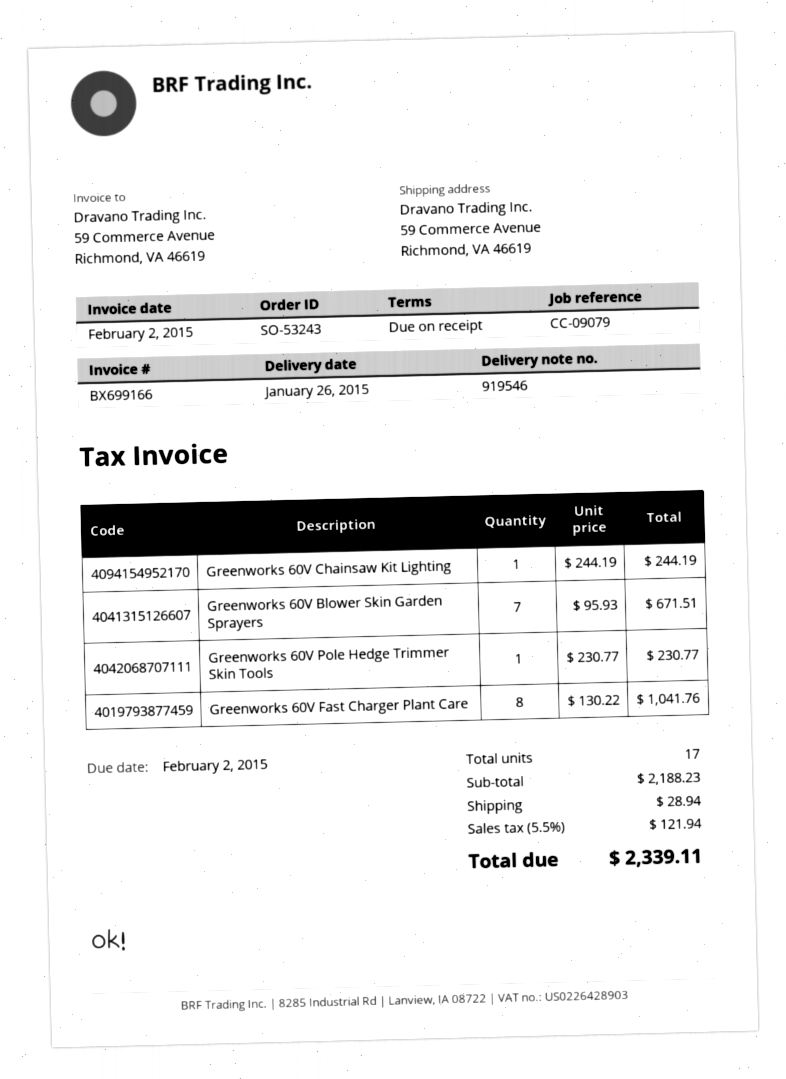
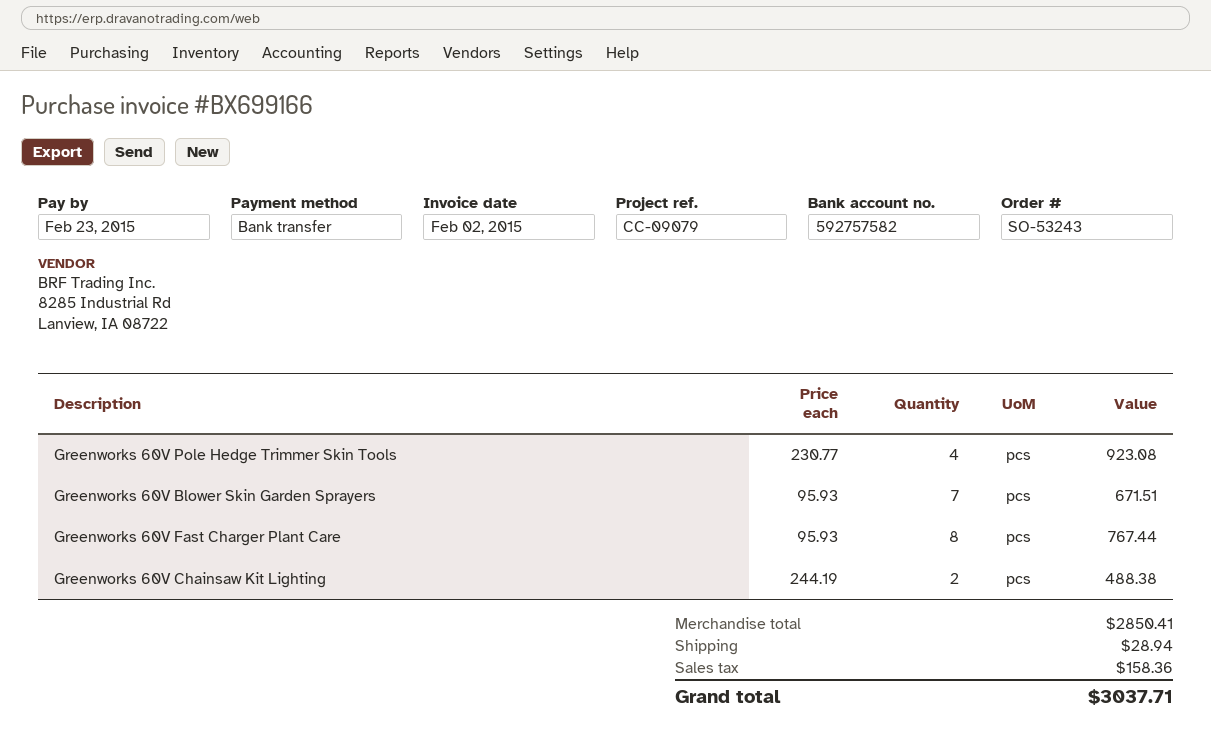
due date: 2015-02-02 -> 2015-02-23
Greenworks 60V Chainsaw Kit Lighting: 1 x 244.19 = 244.19 -> 2 x 244.19 = 488.38
Greenworks 60V Pole Hedge Trimmer Skin Tools: 1 x 230.77 = 230.77 -> 4 x 230.77 = 923.08
Greenworks 60V Fast Charger Plant Care: 8 x 130.22 = 1041.76 -> 8 x 95.93 = 767.44
subtotal: 2188.23 -> 2850.41
tax: 121.94 -> 158.36
total: 2339.11 -> 3037.71

